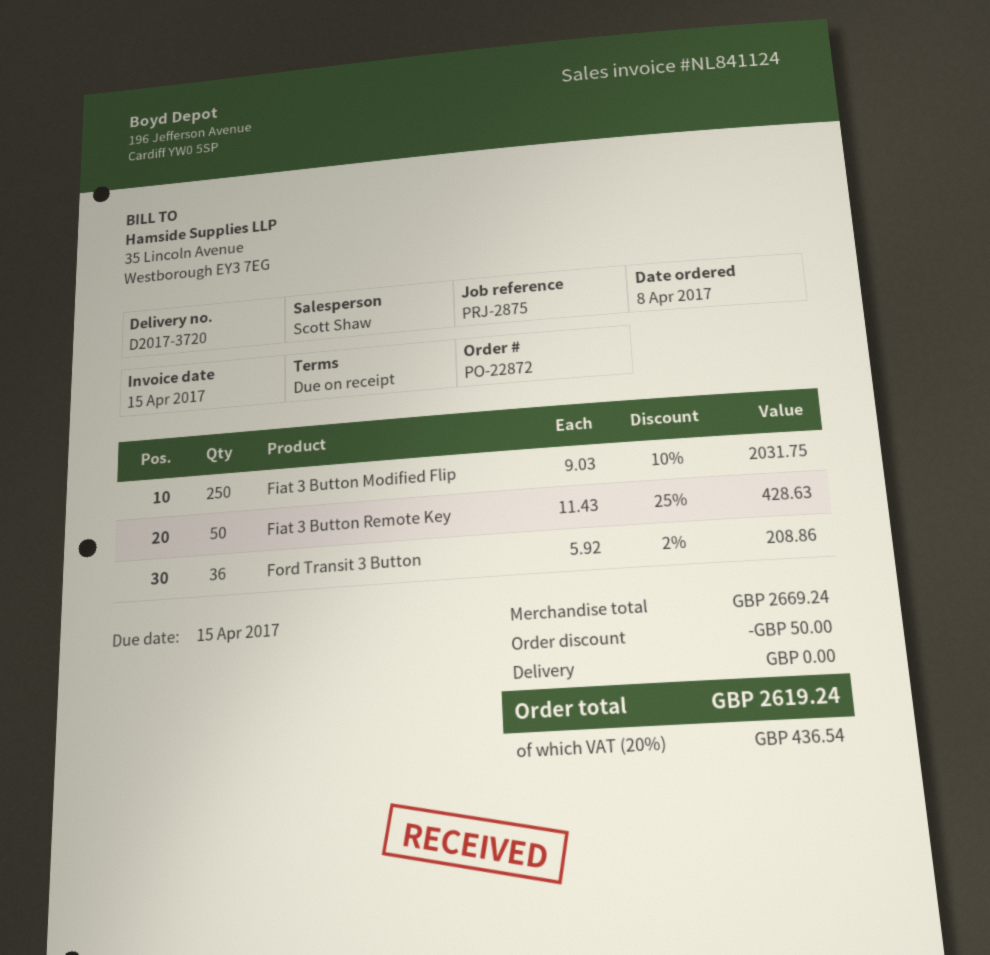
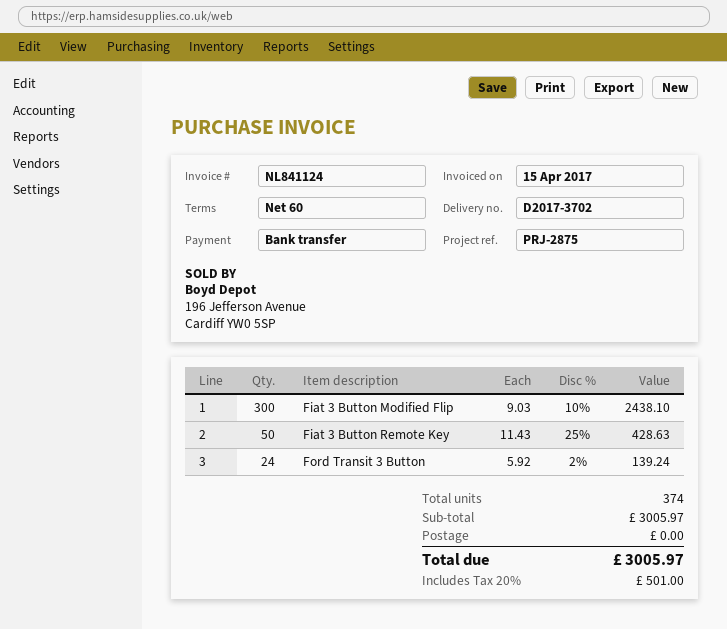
delivery note number: D2017-3720 -> D2017-3702
payment terms: on receipt -> 60 days
Fiat 3 Button Modified Flip: 250 x 9.03 - 10% = 2031.75 -> 300 x 9.03 - 10% = 2438.10
Ford Transit 3 Button: 36 x 5.92 - 2% = 208.86 -> 24 x 5.92 - 2% = 139.24
subtotal: 2669.24 -> 3005.97
discount: 50.00 -> none
tax: 20% = 436.54 -> 20% = 501.00
total: 2619.24 -> 3005.97

